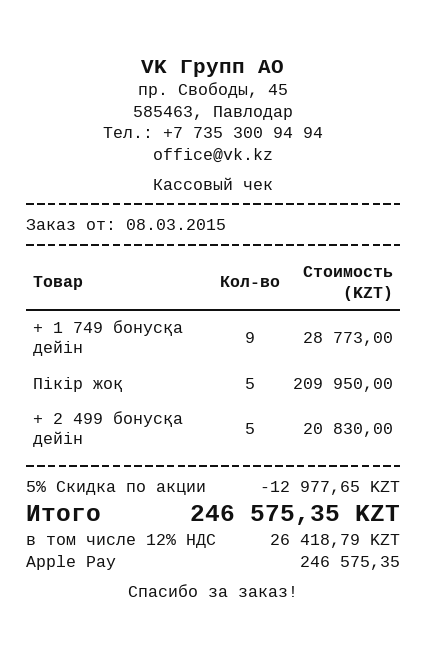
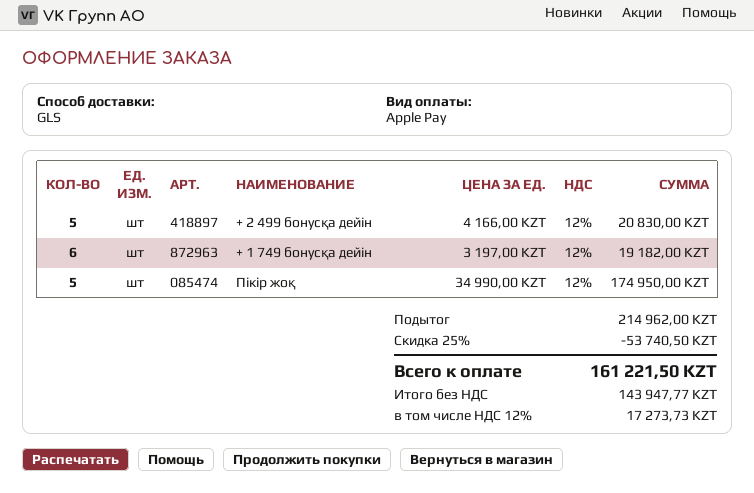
+ 1 749 бонусқа дейін: 9 for 28773.00 -> 6 for 19182.00
Пікір жоқ: 5 for 209950.00 -> 5 for 174950.00
discount: 5% = 12977.65 -> 25% = 53740.50
tax: 12% = 26418.79 -> 12% = 17273.73
total: 246575.35 -> 161221.50

